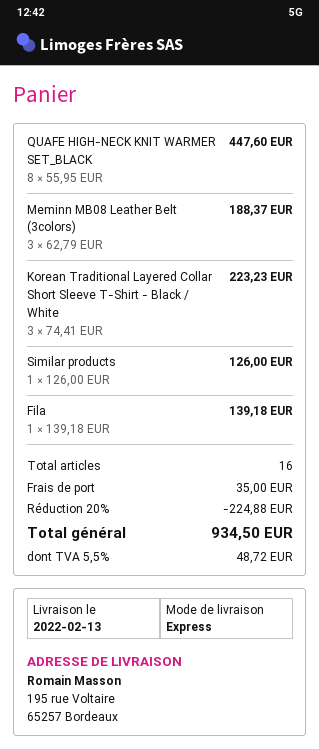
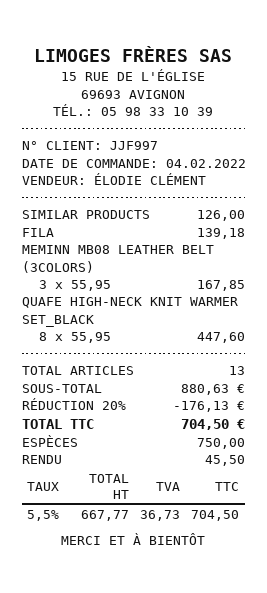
Meminn MB08 Leather Belt (3colors): 3 x 62.79 = 188.37 -> 3 x 55.95 = 167.85
Korean Traditional Layered Collar Short Sleeve T-Shirt - Black / White: 3 x 74.41 = 223.23 -> none
total quantity: 16 -> 13
discount: 20% = 224.88 -> 20% = 176.13
shipping: 35.00 -> none
tax: 5.5% = 48.72 -> 5.5% = 36.73
total: 934.50 -> 704.50

